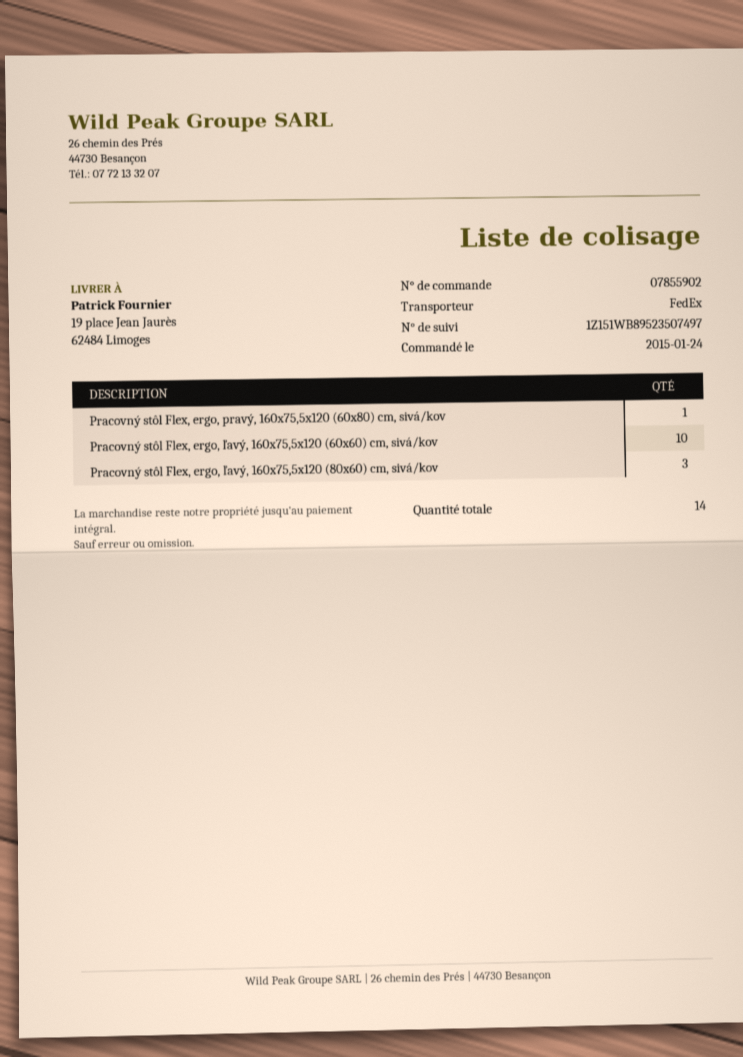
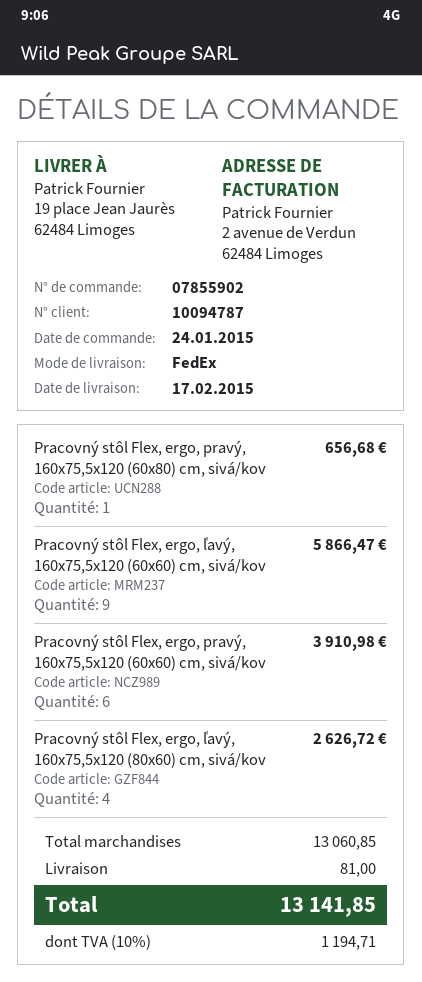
Pracovný stôl Flex, ergo, ľavý, 160x75,5x120 (60x60) cm, sivá/kov: 10 -> 9
Pracovný stôl Flex, ergo, ľavý, 160x75,5x120 (80x60) cm, sivá/kov: 3 -> 4
Pracovný stôl Flex, ergo, pravý, 160x75,5x120 (60x60) cm, sivá/kov: none -> 6

